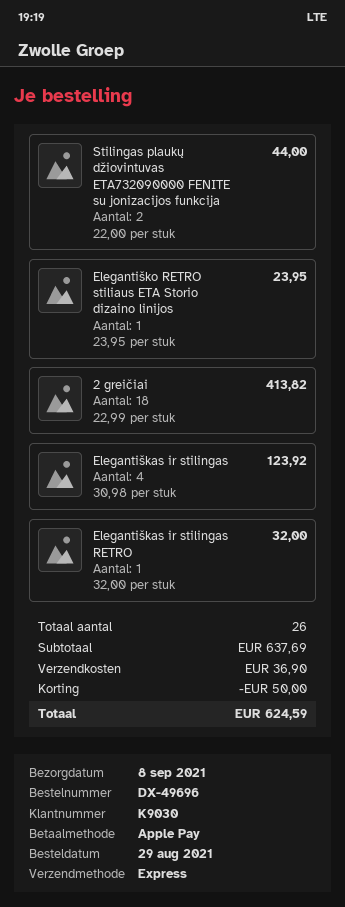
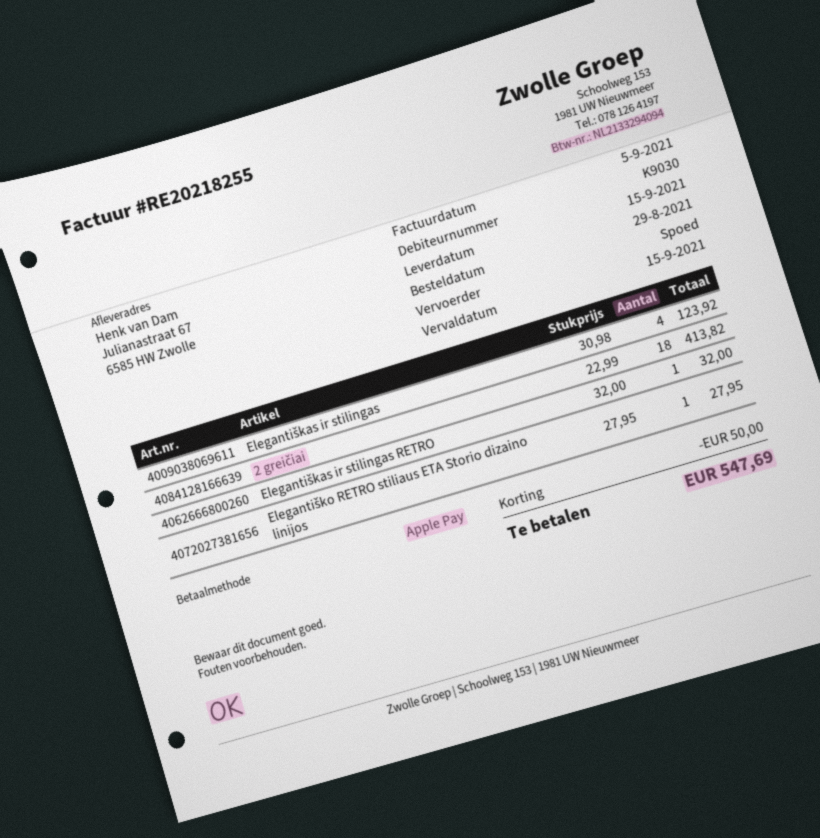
delivery date: 2021-09-08 -> 2021-09-15
Stilingas plaukų džiovintuvas ETA732090000 FENITE su jonizacijos funkcija: 2 x 22.00 = 44.00 -> none
Elegantiško RETRO stiliaus ETA Storio dizaino linijos: 1 x 23.95 = 23.95 -> 1 x 27.95 = 27.95
shipping: 36.90 -> none
total: 624.59 -> 547.69

